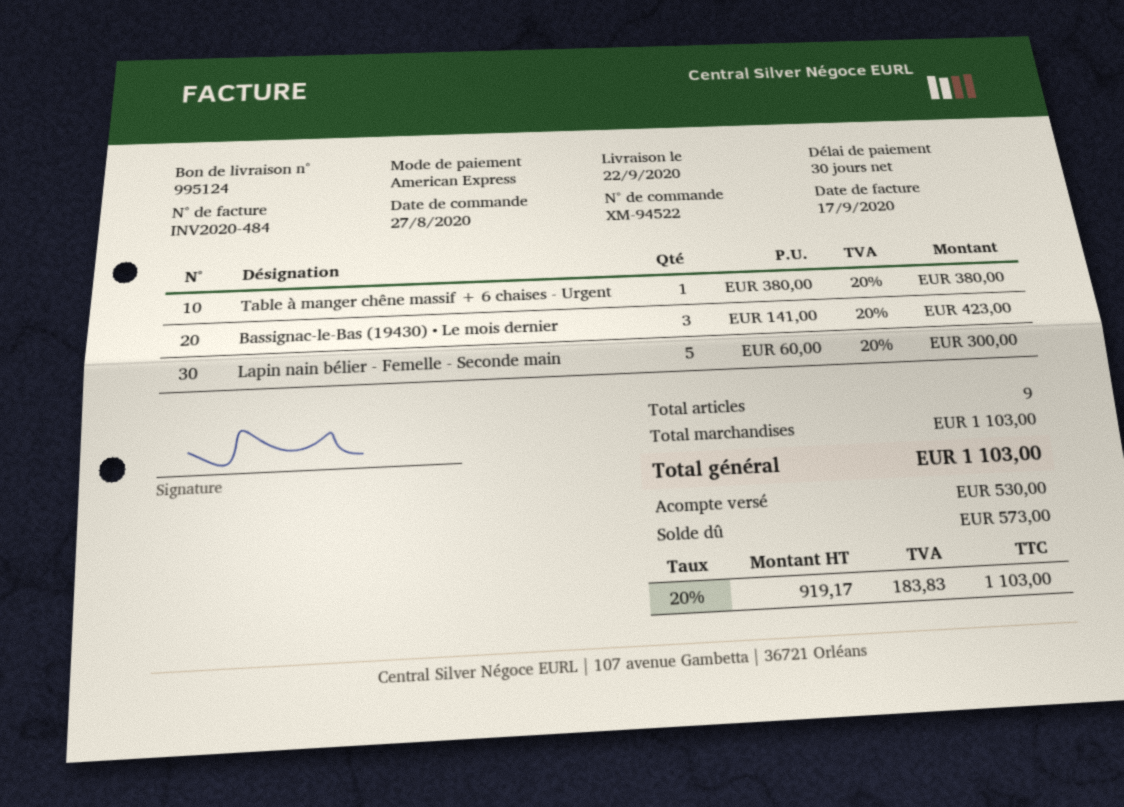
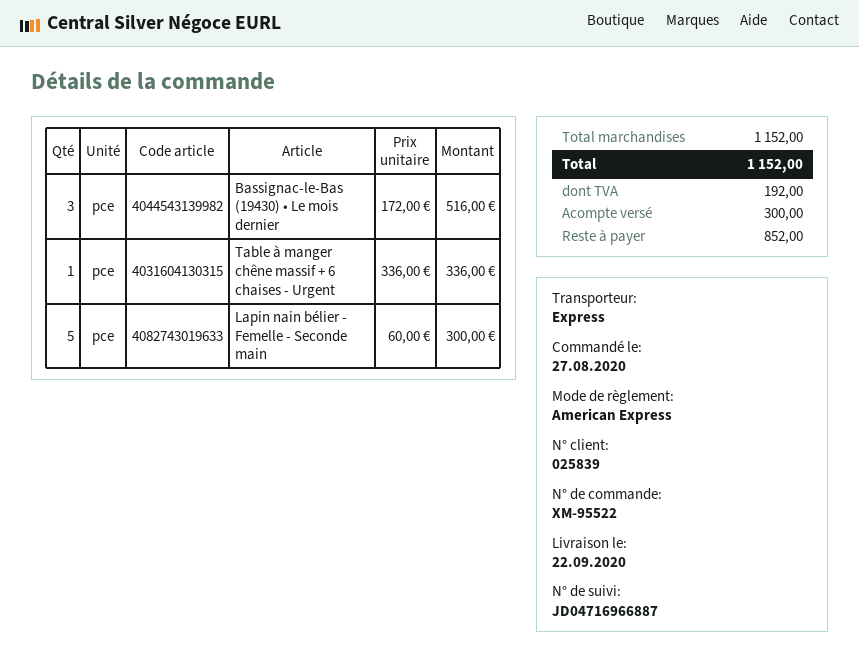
order number: XM-94522 -> XM-95522
Table à manger chêne massif + 6 chaises - Urgent: 1 x 380.00 = 380.00 -> 1 x 336.00 = 336.00
Bassignac-le-Bas (19430) • Le mois dernier: 3 x 141.00 = 423.00 -> 3 x 172.00 = 516.00
subtotal: 1103.00 -> 1152.00
tax: 183.83 -> 192.00
total: 1103.00 -> 1152.00
deposit: 530.00 -> 300.00
balance: 573.00 -> 852.00

